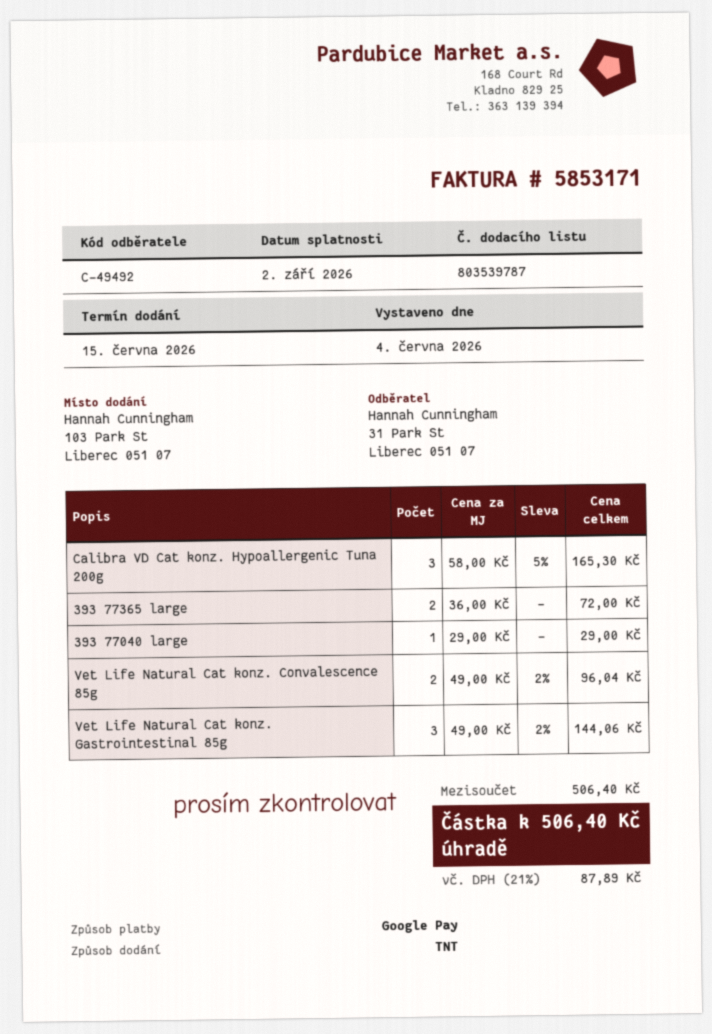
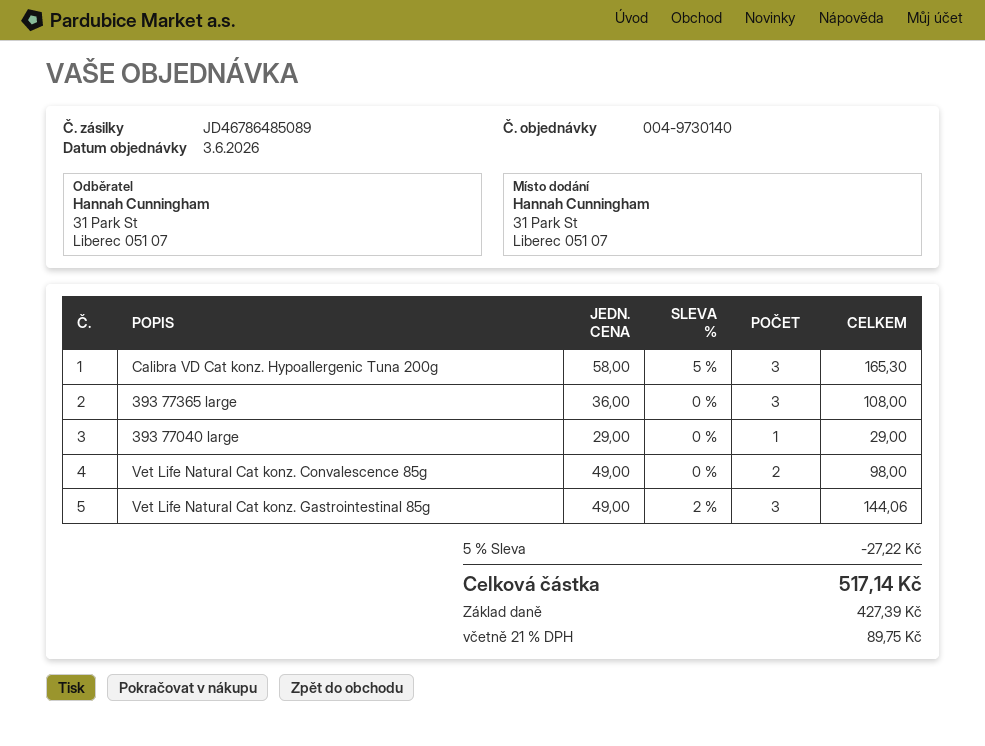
ship to: 103 Park St, Liberec 051 07 -> 31 Park St, Liberec 051 07
393 77365 large: 2 x 36.00 = 72.00 -> 3 x 36.00 = 108.00
Vet Life Natural Cat konz. Convalescence 85g: 2 x 49.00 - 2% = 96.04 -> 2 x 49.00 = 98.00
discount: none -> 5% = 27.22
tax: 21% = 87.89 -> 21% = 89.75
total: 506.40 -> 517.14

